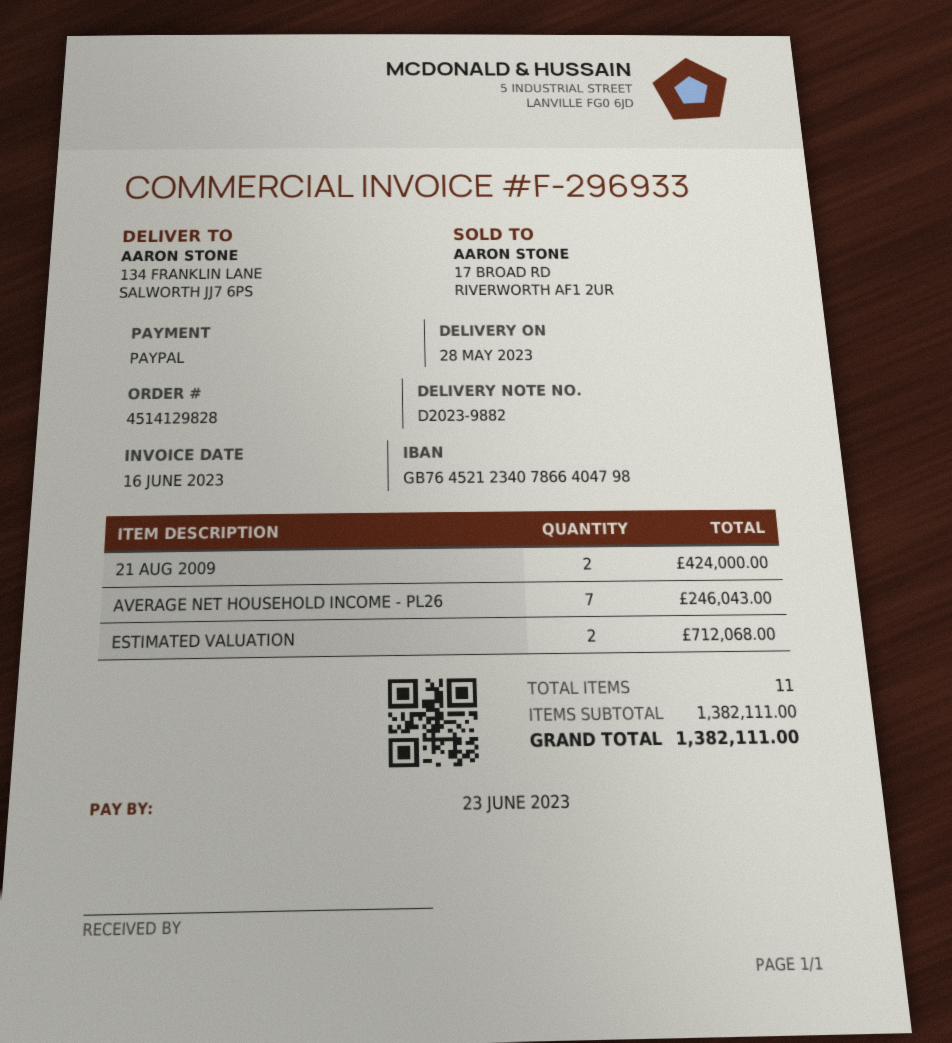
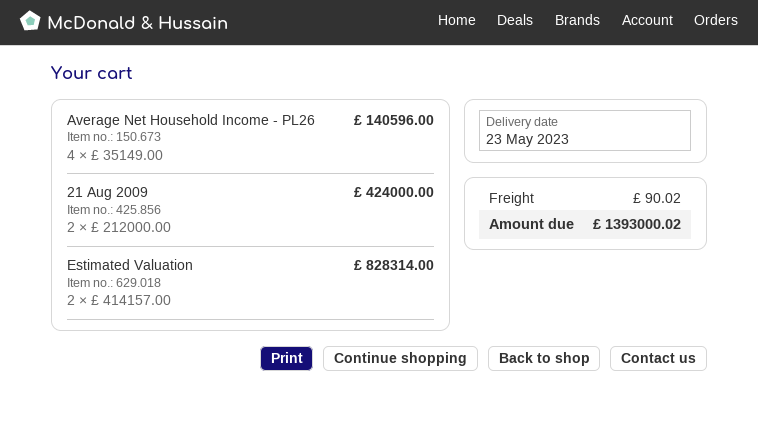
delivery date: 2023-05-28 -> 2023-05-23
AVERAGE NET HOUSEHOLD INCOME - PL26: 7 for 246043.00 -> 4 for 140596.00
ESTIMATED VALUATION: 2 for 712068.00 -> 2 for 828314.00
shipping: none -> 90.02
total: 1382111.00 -> 1393000.02

